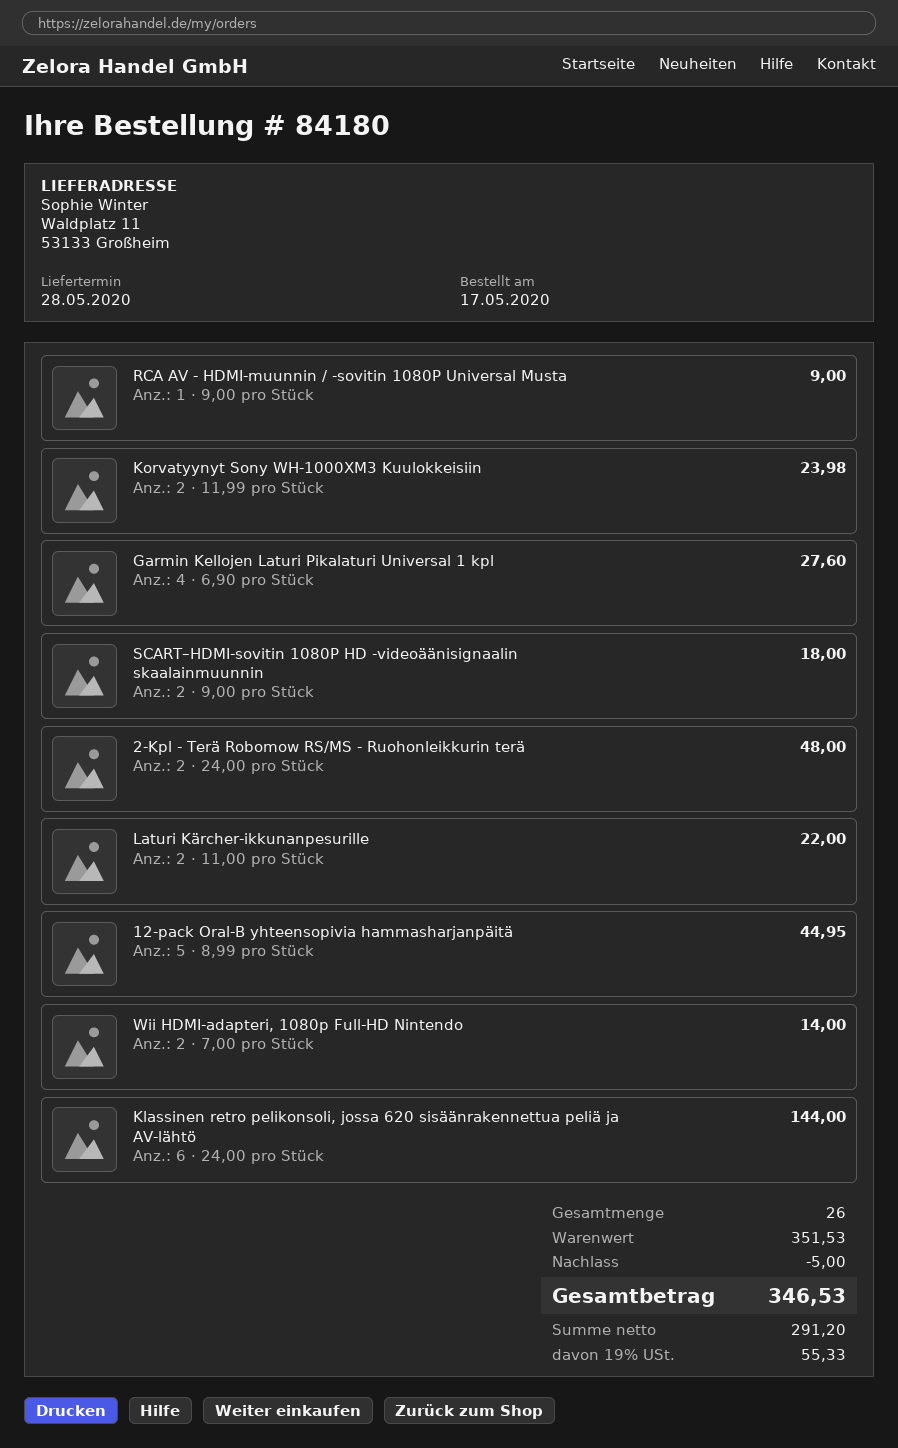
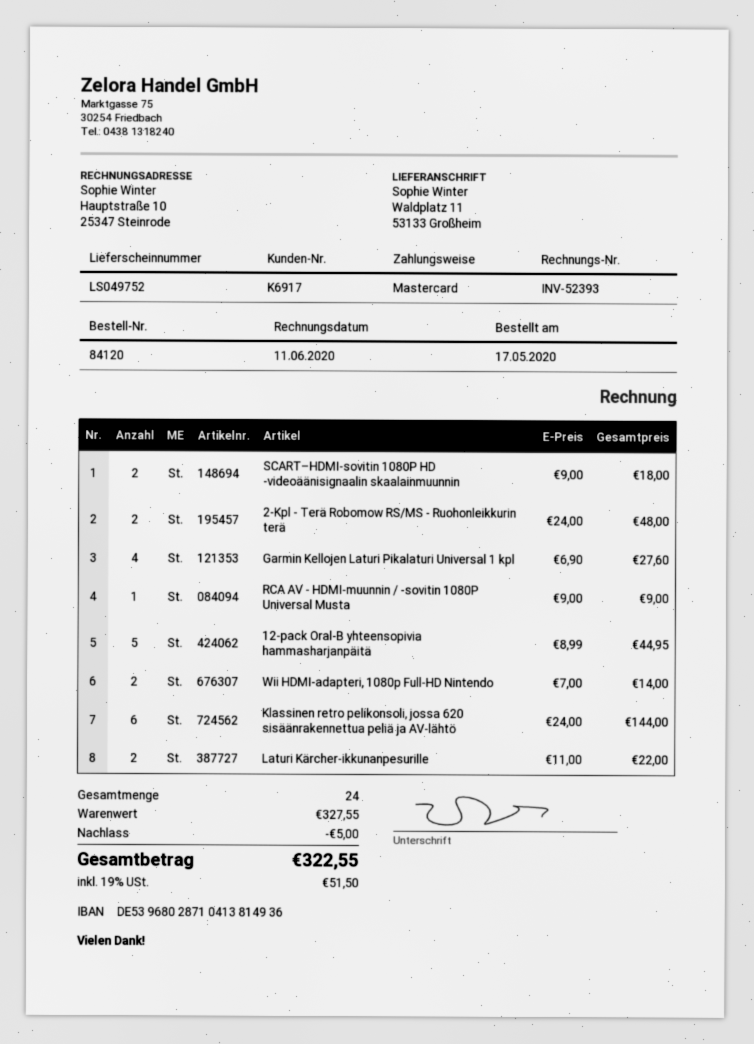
order number: 84180 -> 84120
Korvatyynyt Sony WH-1000XM3 Kuulokkeisiin: 2 x 11.99 = 23.98 -> none
total quantity: 26 -> 24
subtotal: 351.53 -> 327.55
tax: 19% = 55.33 -> 19% = 51.50
total: 346.53 -> 322.55

